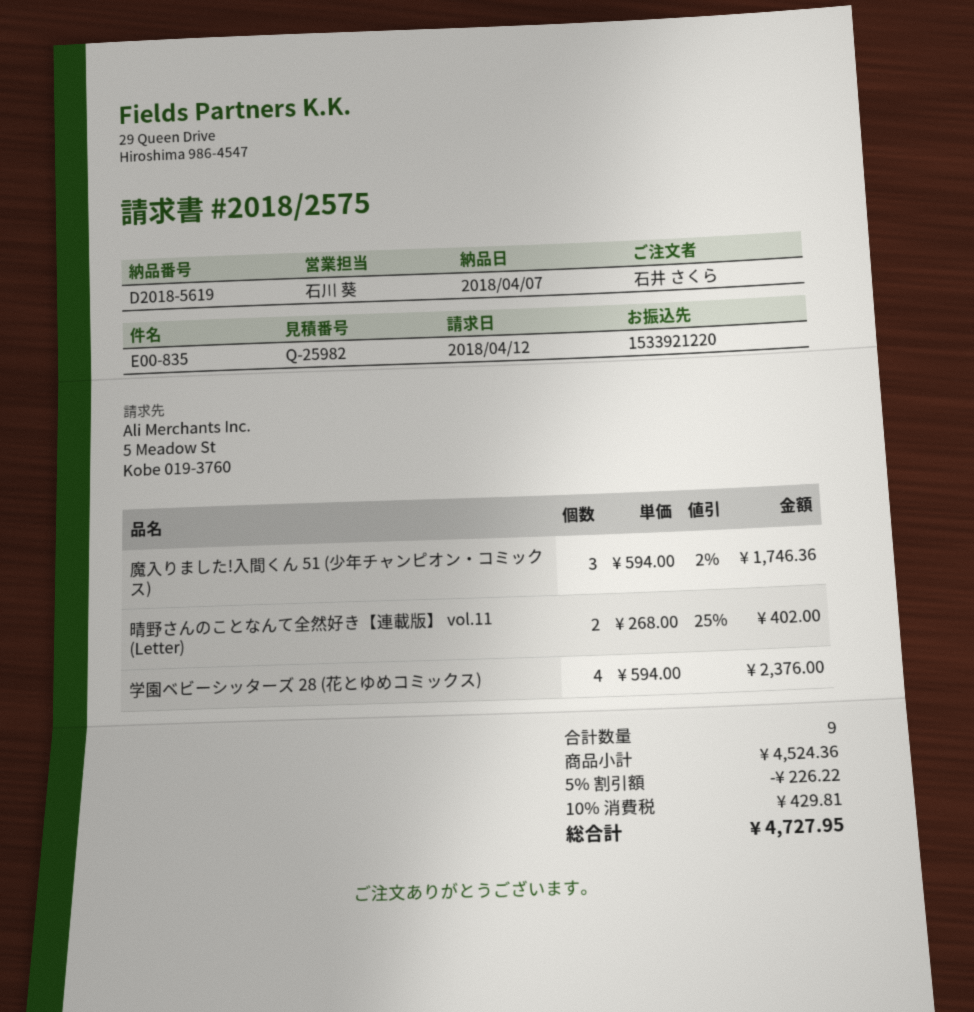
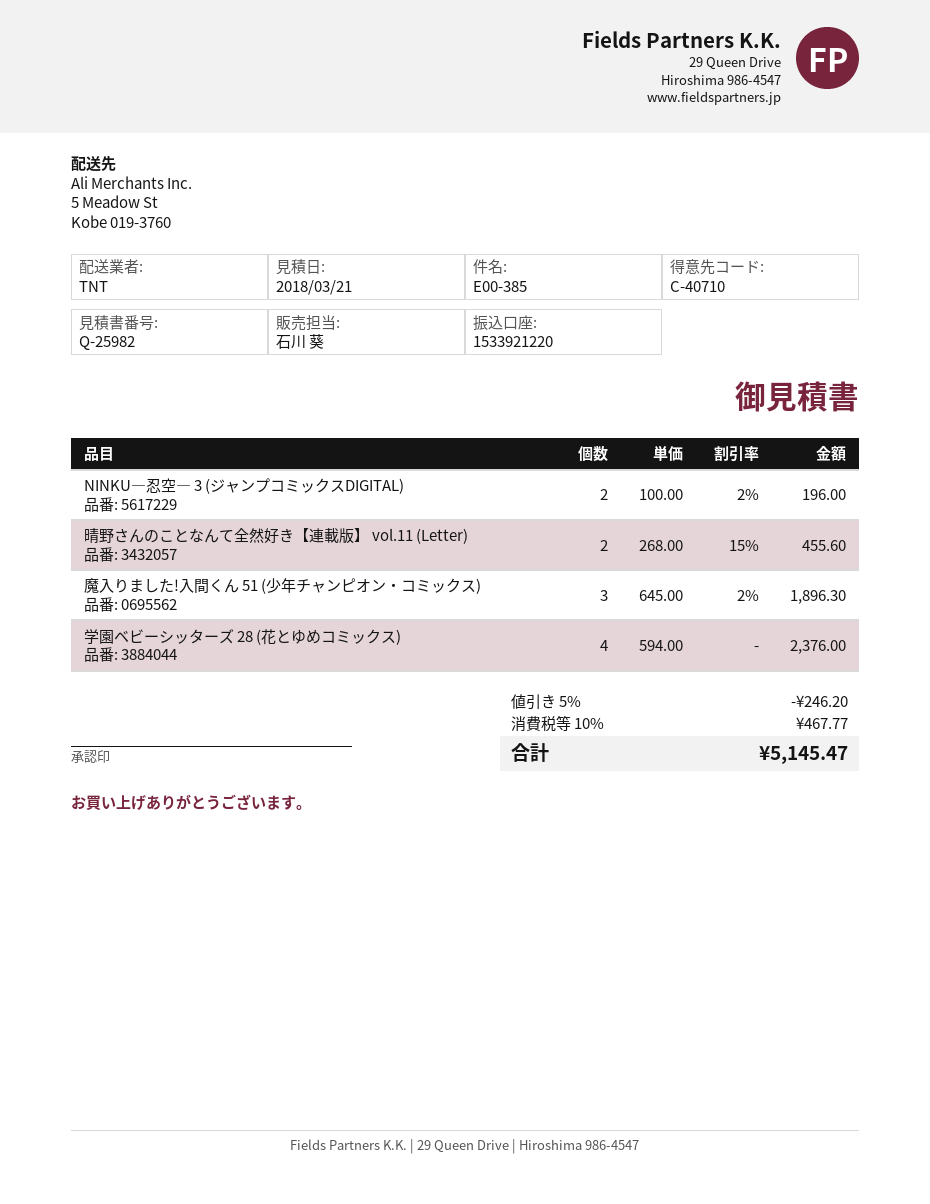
reference: E00-835 -> E00-385
魔入りました!入間くん 51 (少年チャンピオン・コミックス): 3 x 594.00 - 2% = 1746.36 -> 3 x 645.00 - 2% = 1896.30
晴野さんのことなんて全然好き【連載版】 vol.11 (Letter): 2 x 268.00 - 25% = 402.00 -> 2 x 268.00 - 15% = 455.60
NINKU―忍空― 3 (ジャンプコミックスDIGITAL): none -> 2 x 100.00 - 2% = 196.00
discount: 5% = 226.22 -> 5% = 246.20
tax: 10% = 429.81 -> 10% = 467.77
total: 4727.95 -> 5145.47

